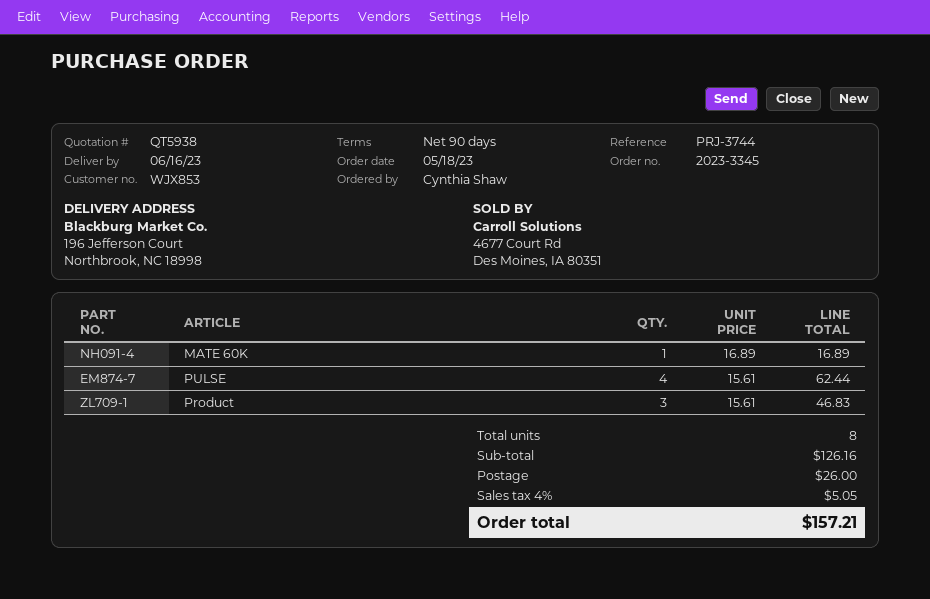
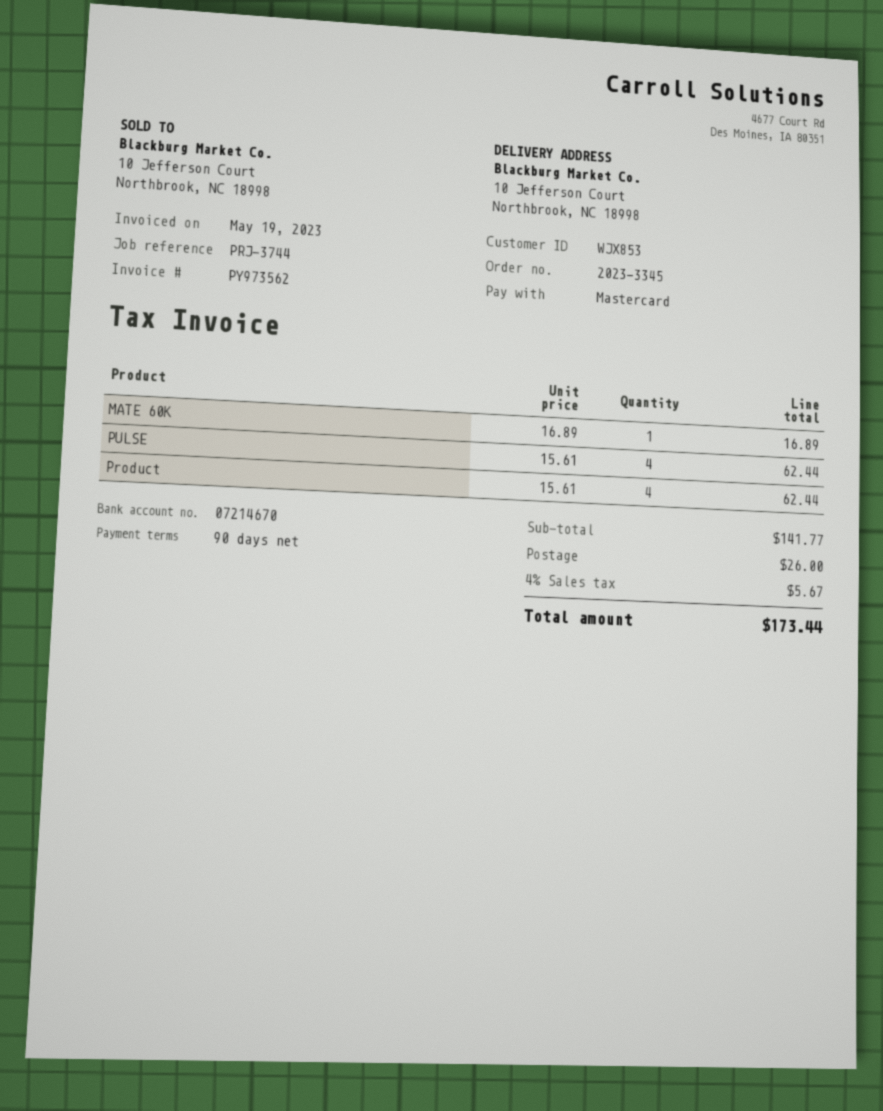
ship to: 196 Jefferson Court, Northbrook, NC 18998 -> 10 Jefferson Court, Northbrook, NC 18998
Product: 3 x 15.61 = 46.83 -> 4 x 15.61 = 62.44
subtotal: 126.16 -> 141.77
tax: 4% = 5.05 -> 4% = 5.67
total: 157.21 -> 173.44

